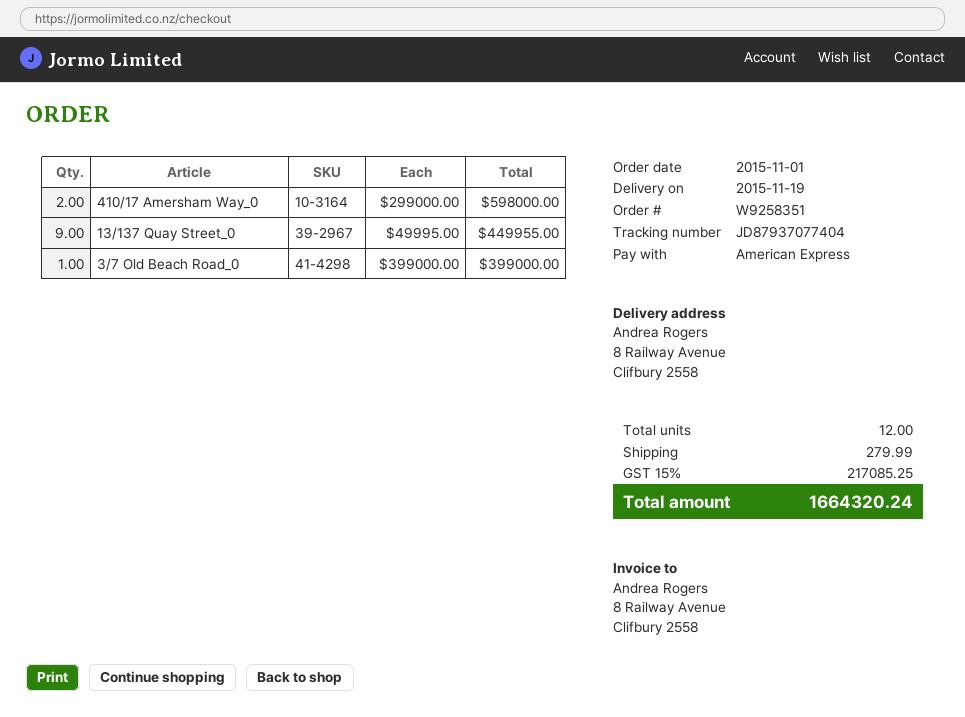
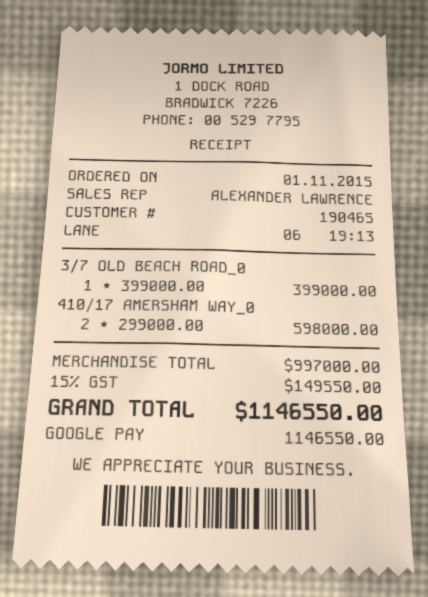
payment method: American Express -> Google Pay
13/137 Quay Street_0: 9 x 49995.00 = 449955.00 -> none
shipping: 279.99 -> none
tax: 15% = 217085.25 -> 15% = 149550.00
total: 1664320.24 -> 1146550.00

